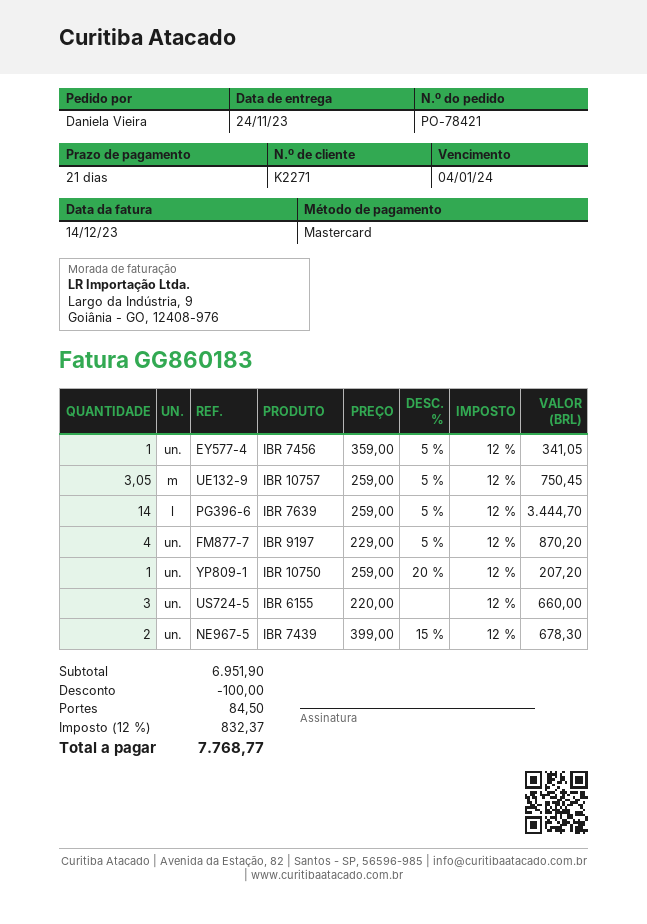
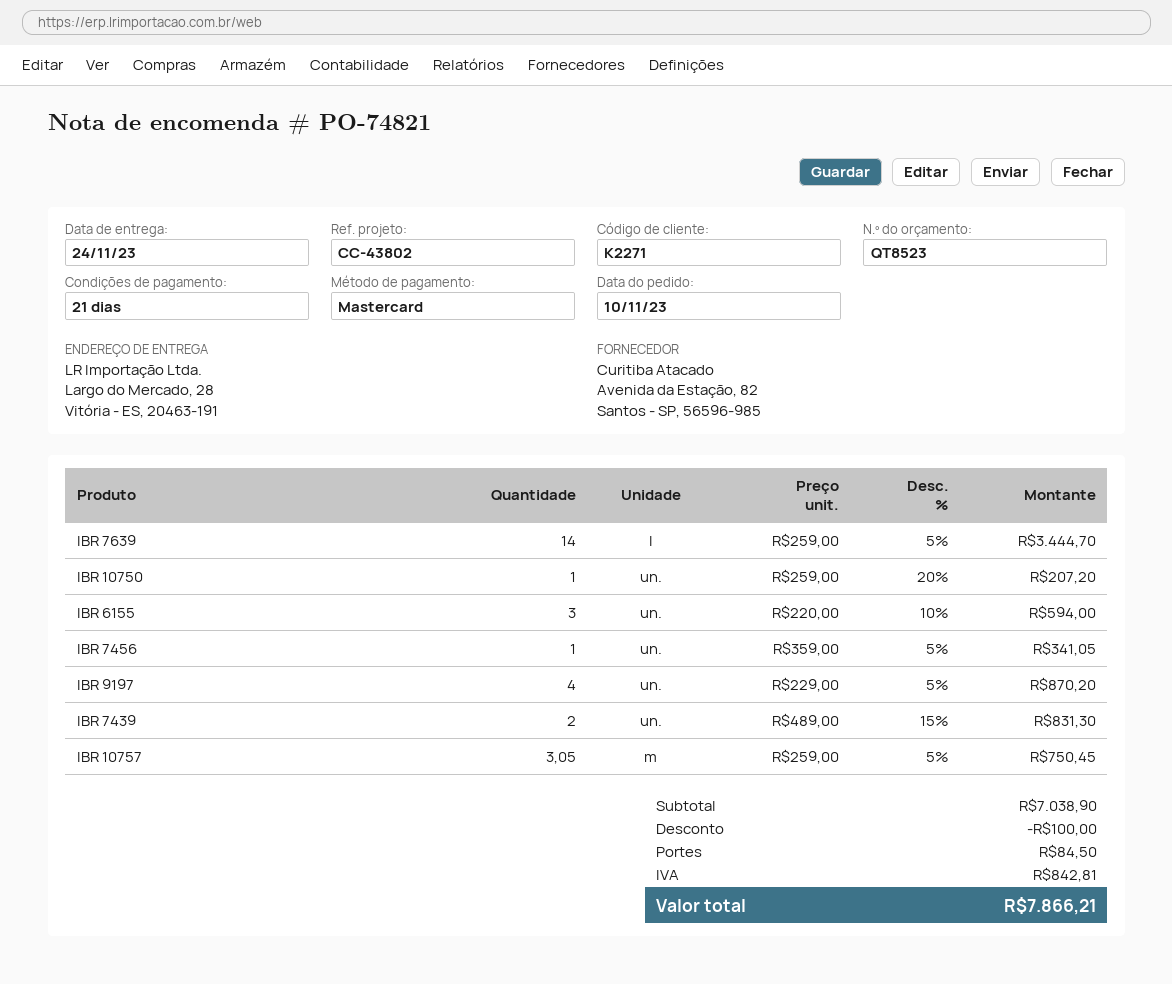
order number: PO-78421 -> PO-74821
IBR 6155: 3 x 220.00 = 660.00 -> 3 x 220.00 - 10% = 594.00
IBR 7439: 2 x 399.00 - 15% = 678.30 -> 2 x 489.00 - 15% = 831.30
subtotal: 6951.90 -> 7038.90
tax: 832.37 -> 842.81
total: 7768.77 -> 7866.21

